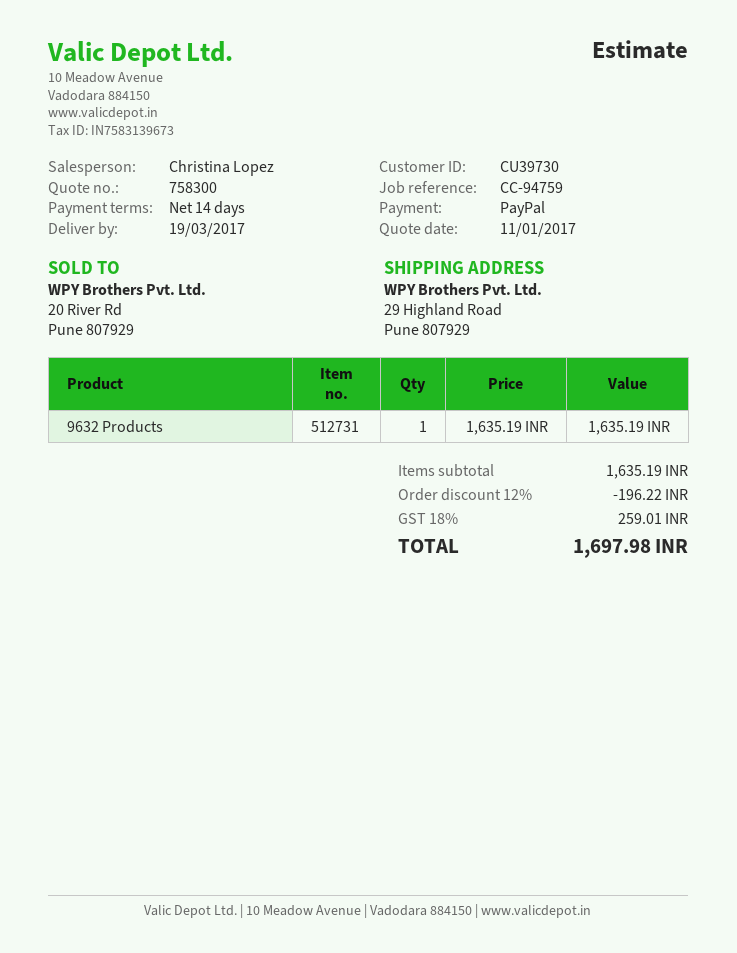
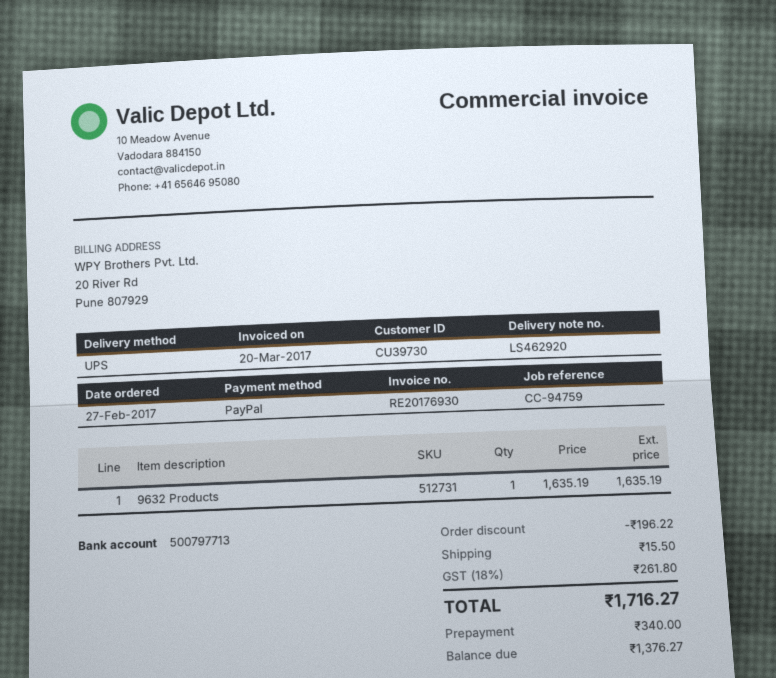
shipping: none -> 15.50
tax: 18% = 259.01 -> 18% = 261.80
total: 1697.98 -> 1716.27

